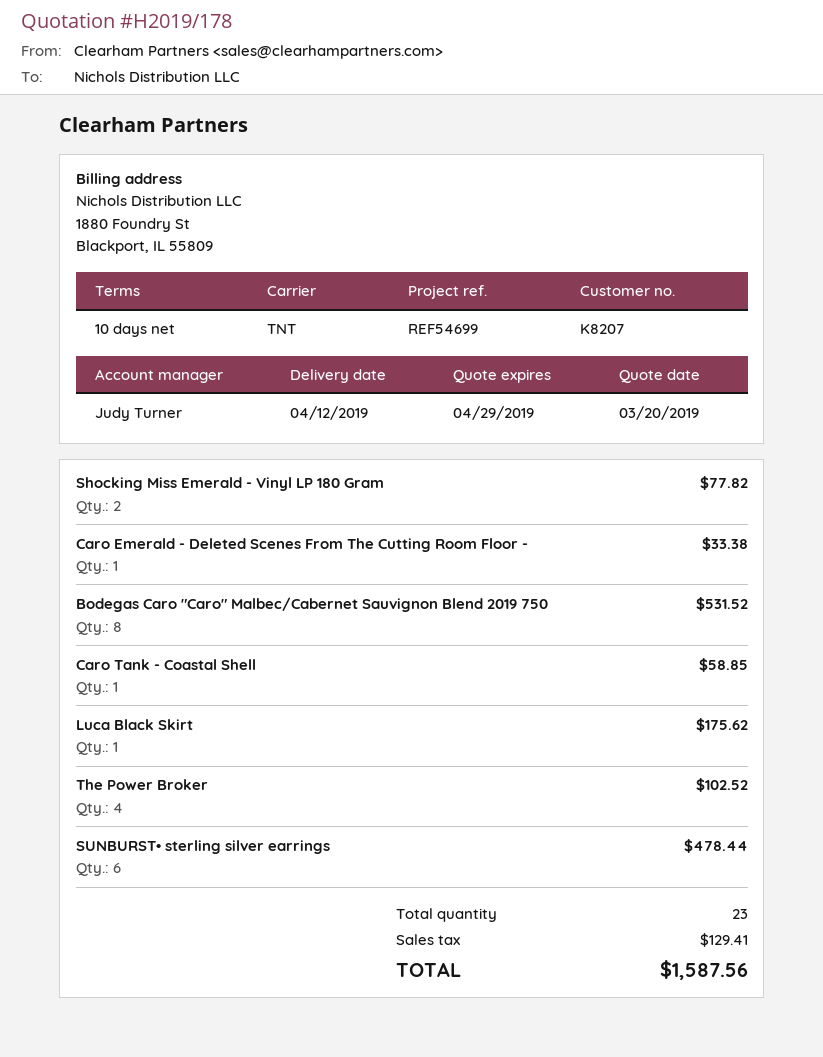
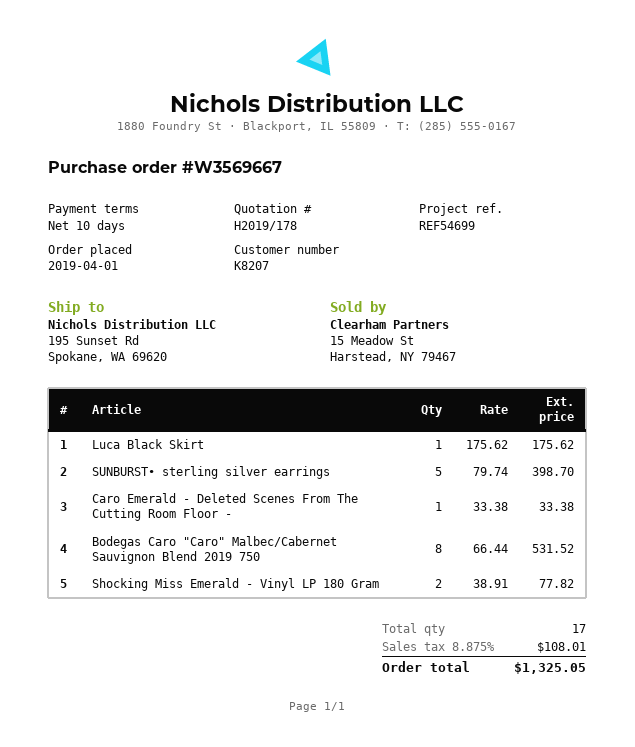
Caro Tank - Coastal Shell: 1 for 58.85 -> none
The Power Broker: 4 for 102.52 -> none
SUNBURST• sterling silver earrings: 6 for 478.44 -> 5 for 398.70
total quantity: 23 -> 17
tax: 129.41 -> 108.01
total: 1587.56 -> 1325.05

